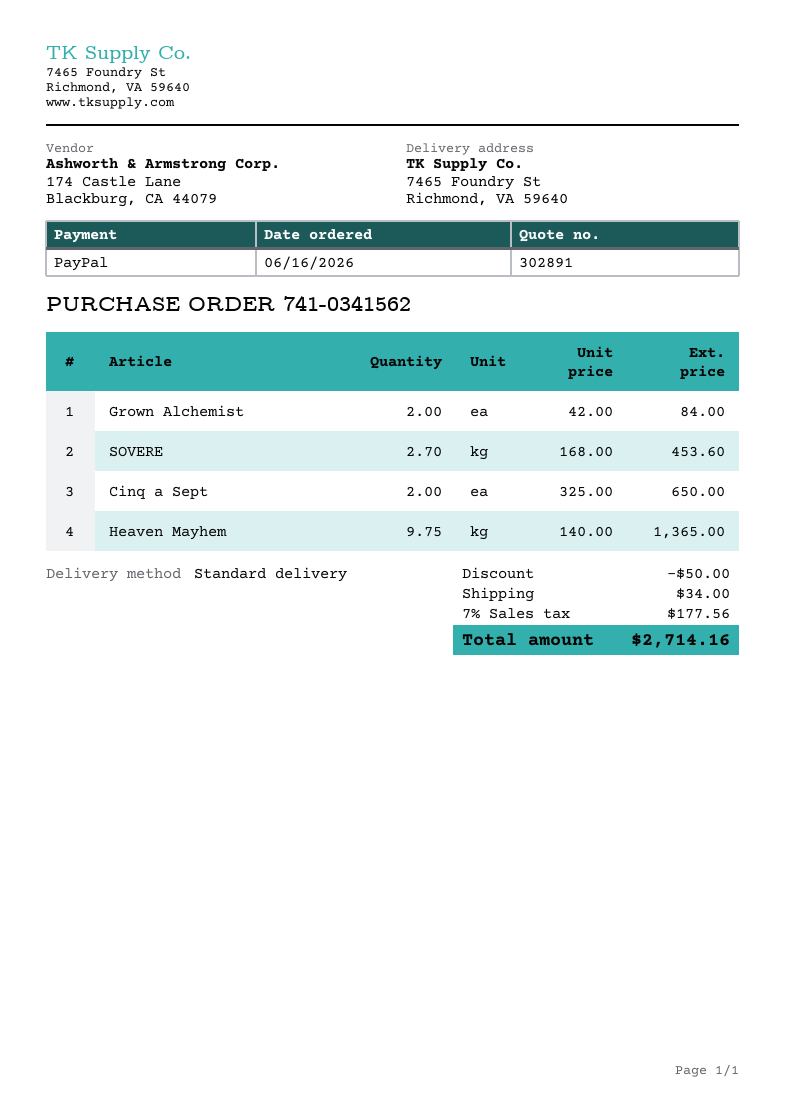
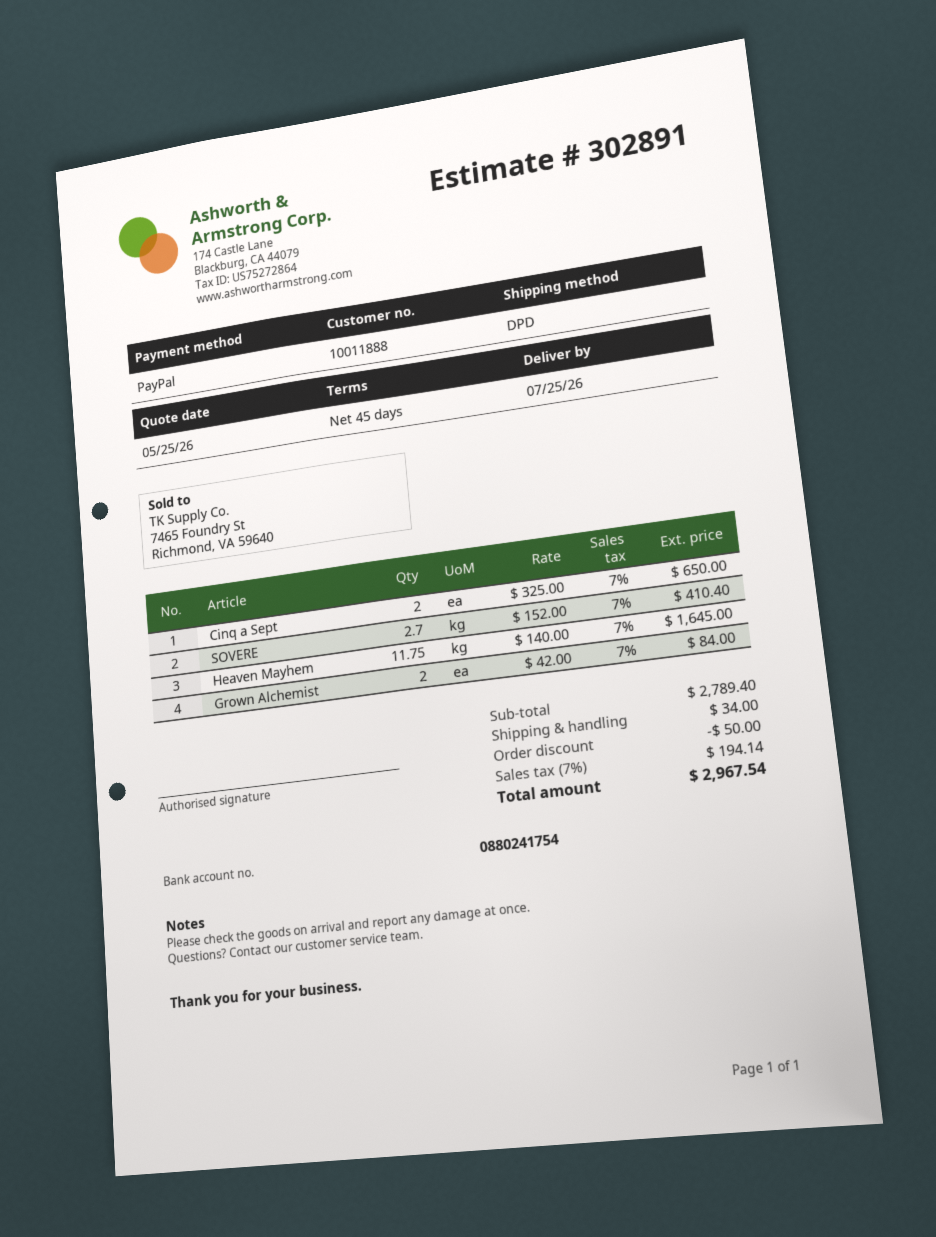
shipping method: standard -> DPD
SOVERE: 2.7 x 168.00 = 453.60 -> 2.7 x 152.00 = 410.40
Heaven Mayhem: 9.75 x 140.00 = 1365.00 -> 11.75 x 140.00 = 1645.00
tax: 7% = 177.56 -> 7% = 194.14
total: 2714.16 -> 2967.54

